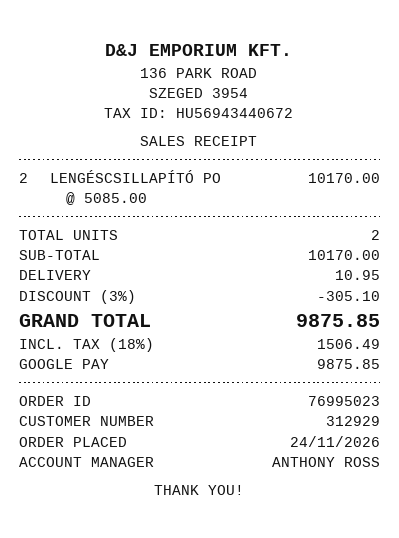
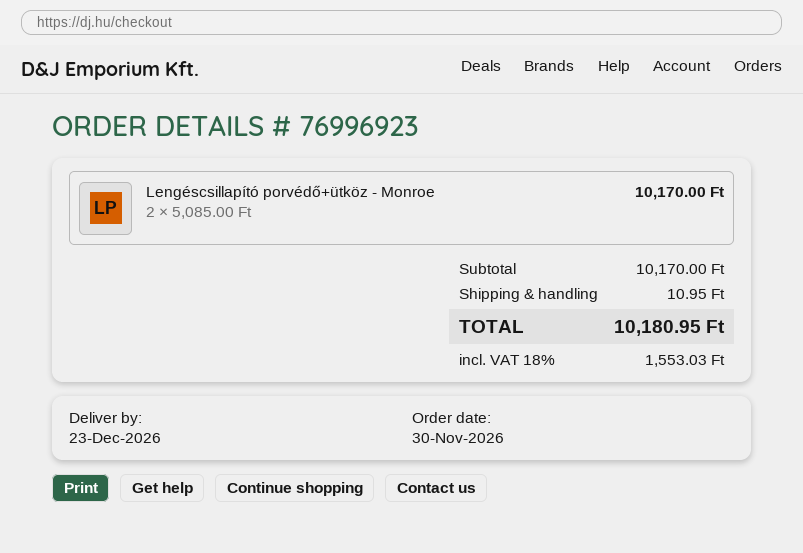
order number: 76995023 -> 76996923
order date: 2026-11-24 -> 2026-11-30
discount: 3% = 305.10 -> none
tax: 18% = 1506.49 -> 18% = 1553.03
total: 9875.85 -> 10180.95

